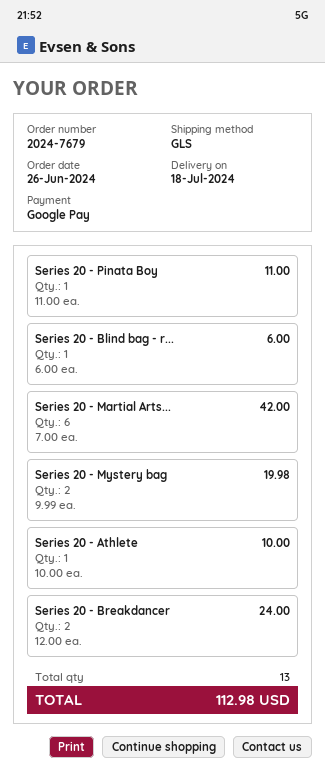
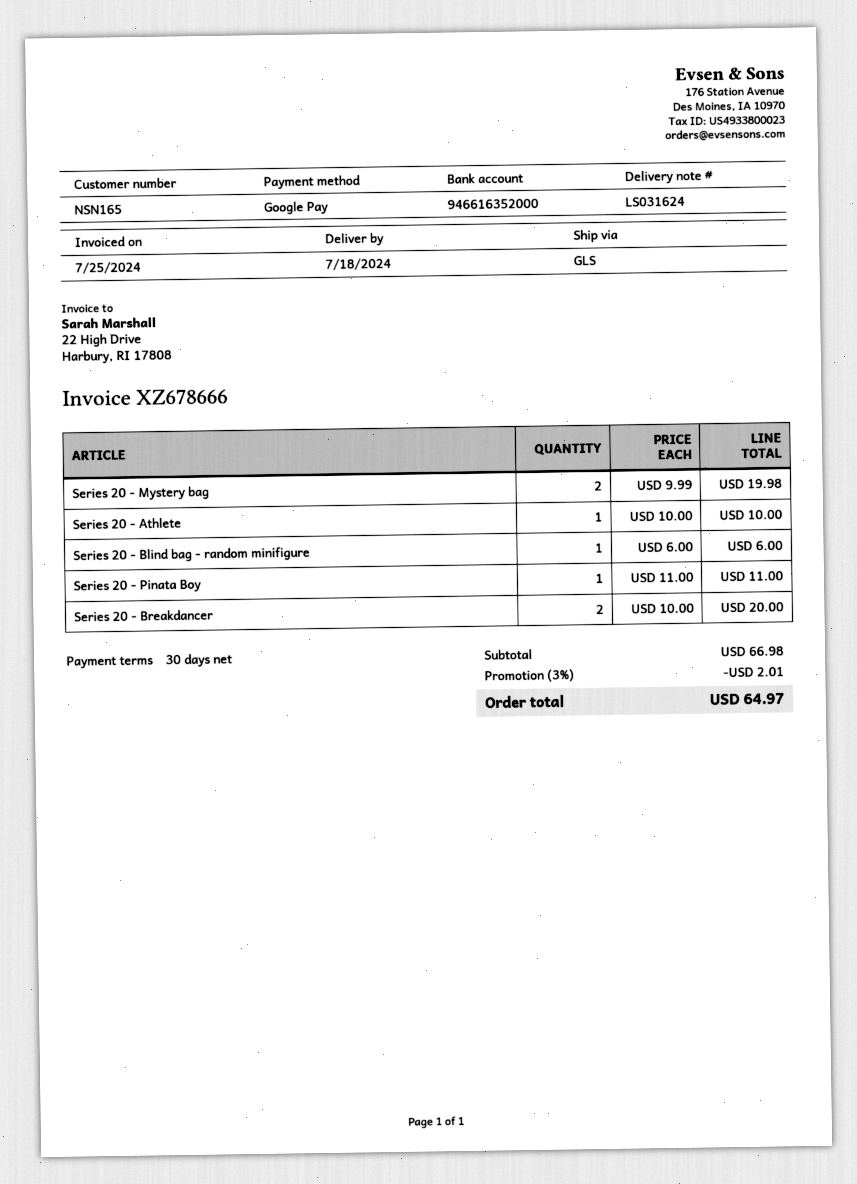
Series 20 - Martial Arts...: 6 x 7.00 = 42.00 -> none
Series 20 - Breakdancer: 2 x 12.00 = 24.00 -> 2 x 10.00 = 20.00
discount: none -> 3% = 2.01
total: 112.98 -> 64.97

